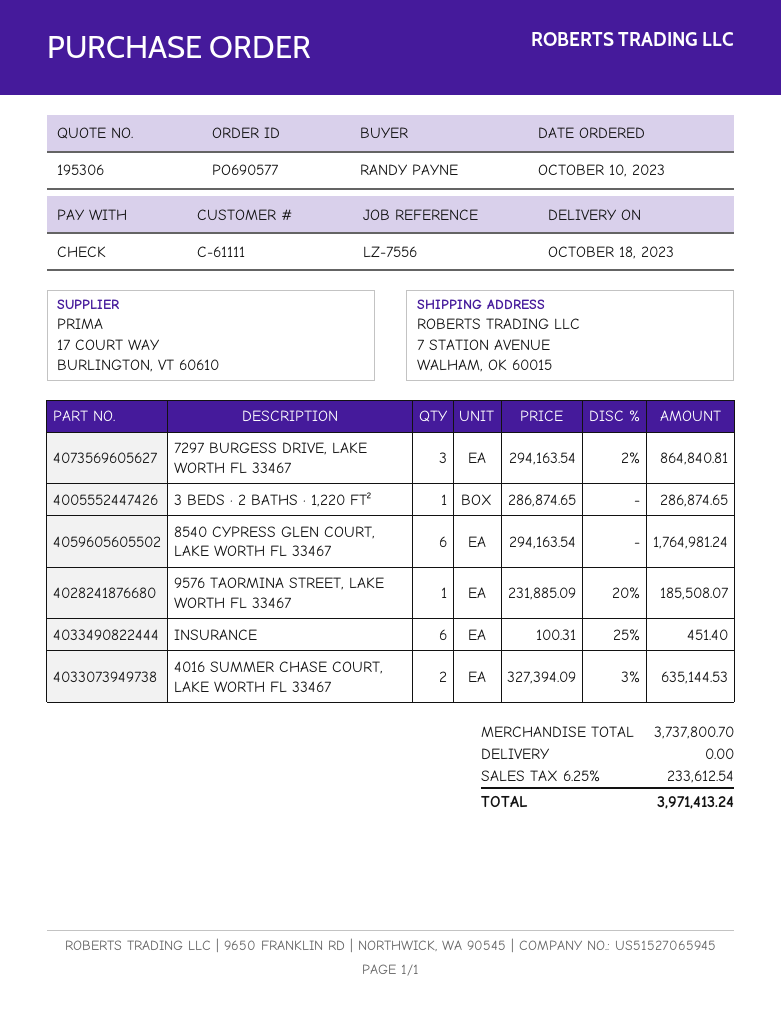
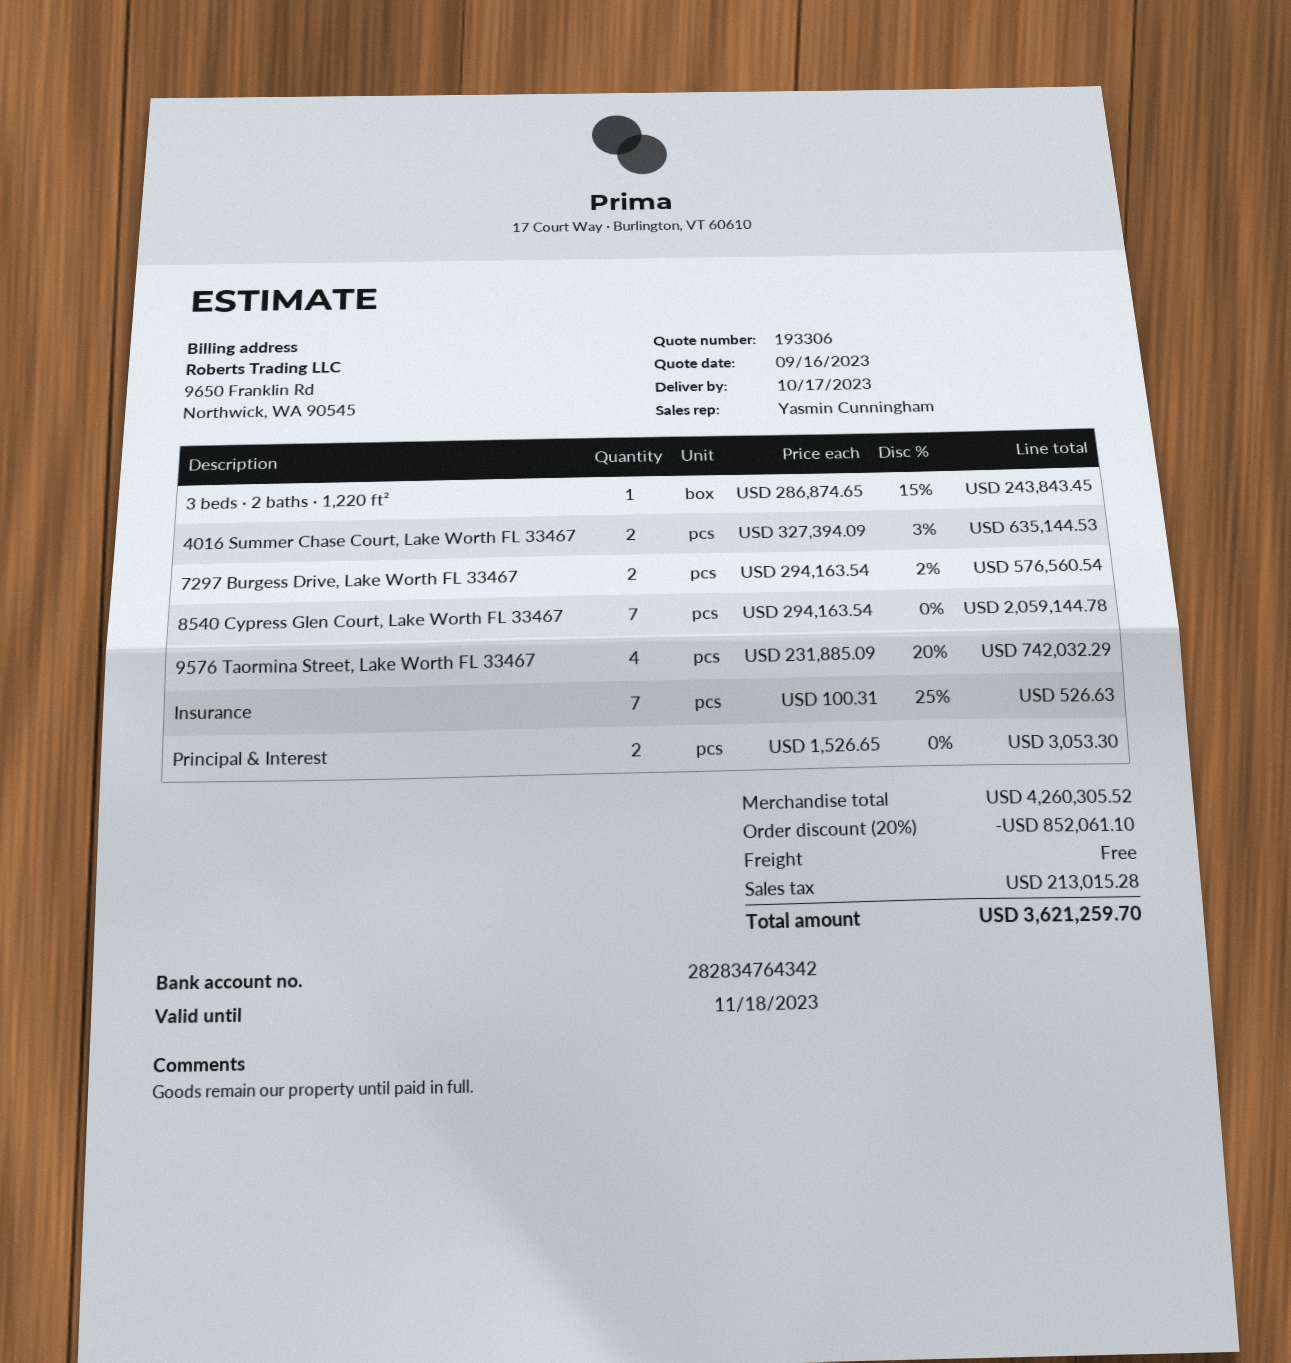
quote number: 195306 -> 193306
delivery date: 2023-10-18 -> 2023-10-17
7297 BURGESS DRIVE, LAKE WORTH FL 33467: 3 x 294163.54 - 2% = 864840.81 -> 2 x 294163.54 - 2% = 576560.54
3 BEDS · 2 BATHS · 1,220 FT²: 1 x 286874.65 = 286874.65 -> 1 x 286874.65 - 15% = 243843.45
8540 CYPRESS GLEN COURT, LAKE WORTH FL 33467: 6 x 294163.54 = 1764981.24 -> 7 x 294163.54 = 2059144.78
9576 TAORMINA STREET, LAKE WORTH FL 33467: 1 x 231885.09 - 20% = 185508.07 -> 4 x 231885.09 - 20% = 742032.29
INSURANCE: 6 x 100.31 - 25% = 451.40 -> 7 x 100.31 - 25% = 526.63
Principal & Interest: none -> 2 x 1526.65 = 3053.30
subtotal: 3737800.70 -> 4260305.52
discount: none -> 20% = 852061.10
tax: 233612.54 -> 213015.28
total: 3971413.24 -> 3621259.70

